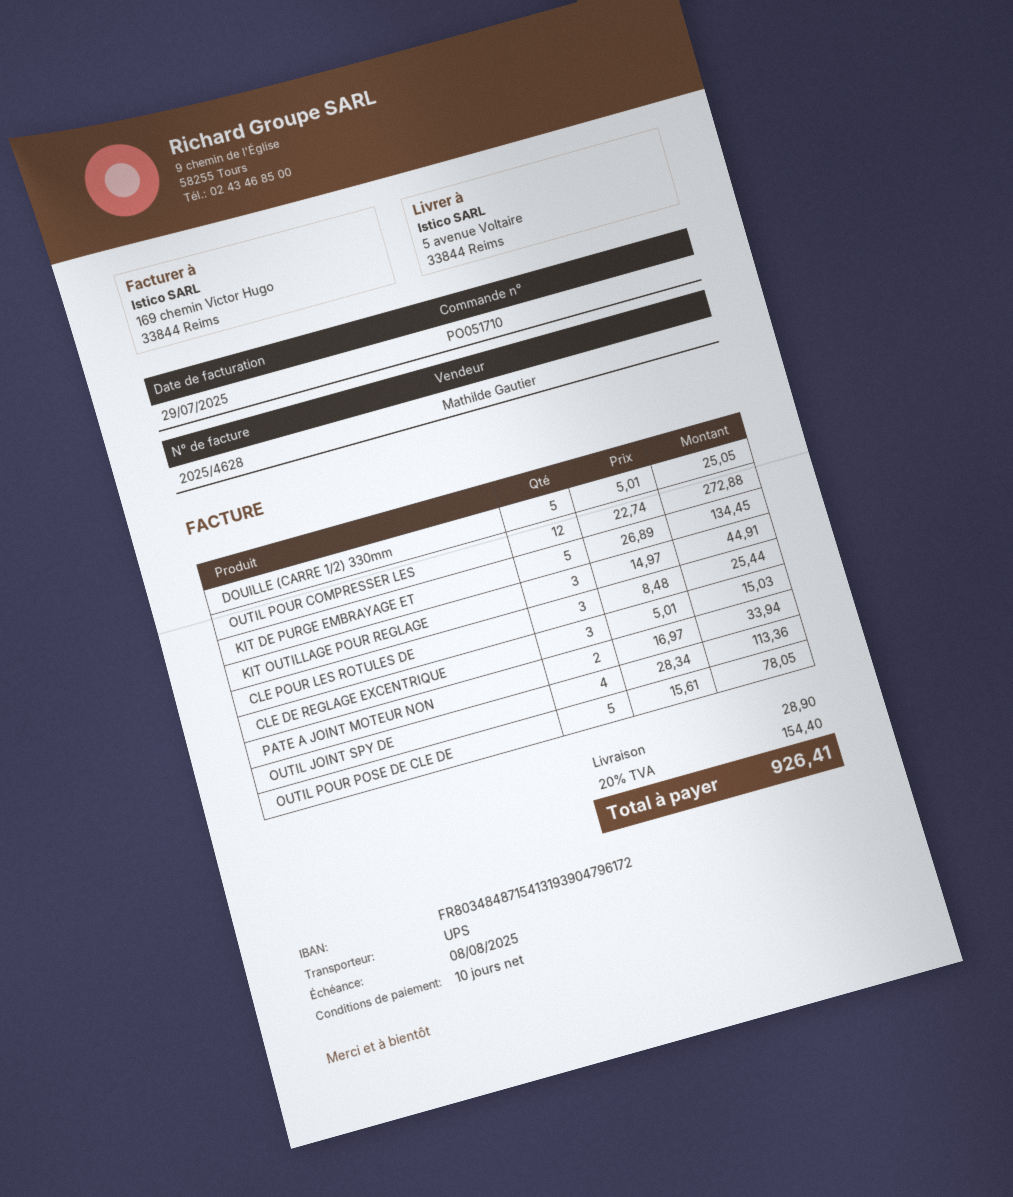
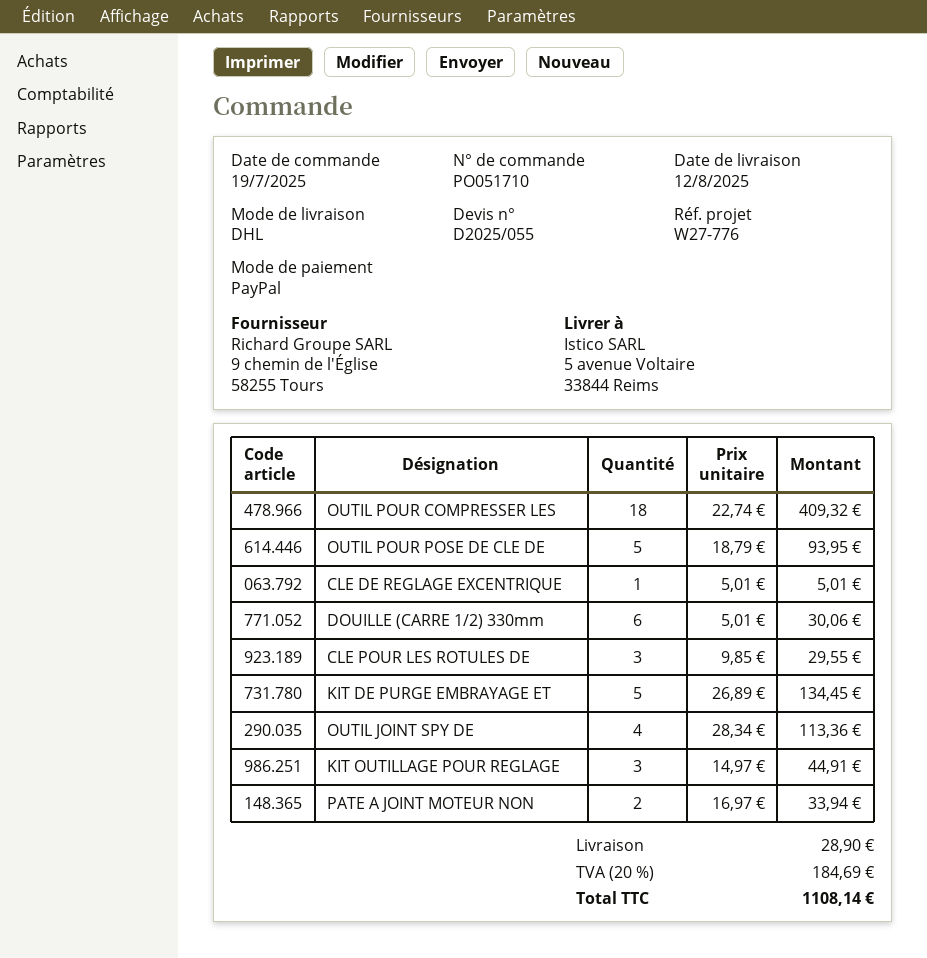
shipping method: UPS -> DHL
DOUILLE (CARRE 1/2) 330mm: 5 x 5.01 = 25.05 -> 6 x 5.01 = 30.06
OUTIL POUR COMPRESSER LES: 12 x 22.74 = 272.88 -> 18 x 22.74 = 409.32
CLE POUR LES ROTULES DE: 3 x 8.48 = 25.44 -> 3 x 9.85 = 29.55
CLE DE REGLAGE EXCENTRIQUE: 3 x 5.01 = 15.03 -> 1 x 5.01 = 5.01
OUTIL POUR POSE DE CLE DE: 5 x 15.61 = 78.05 -> 5 x 18.79 = 93.95
tax: 20% = 154.40 -> 20% = 184.69
total: 926.41 -> 1108.14

